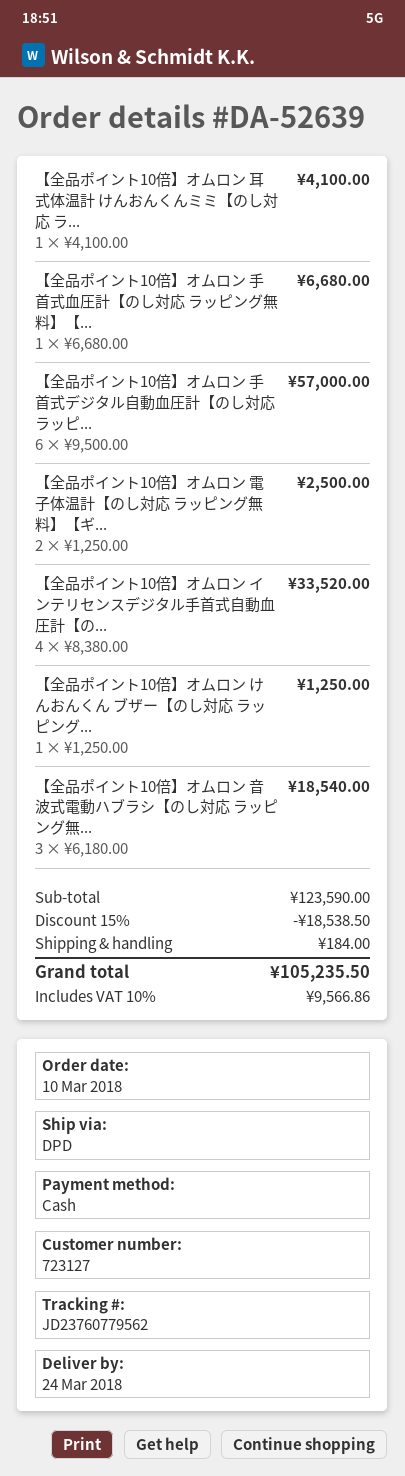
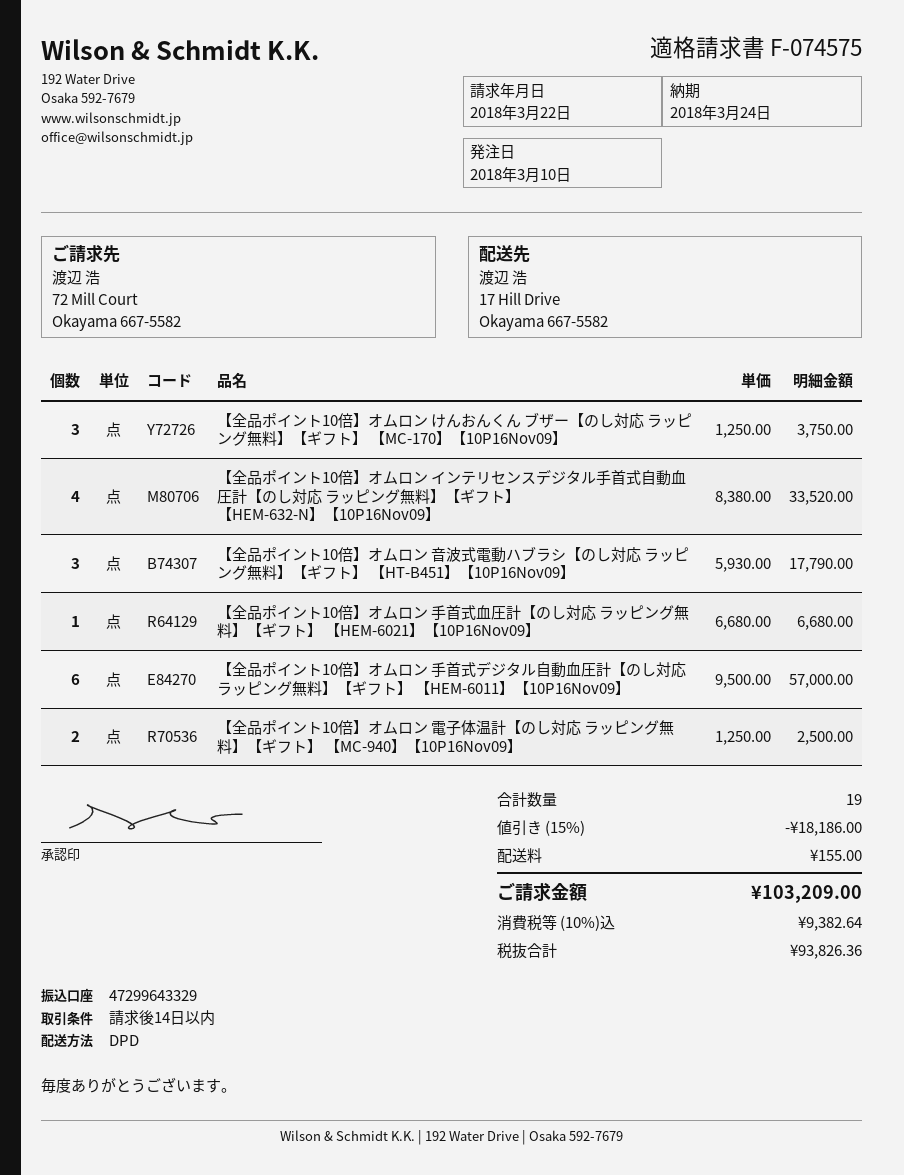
【全品ポイント10倍】オムロン 耳式体温計 けんおんくんミミ【のし対応 ラ...: 1 x 4100.00 = 4100.00 -> none
【全品ポイント10倍】オムロン けんおんくん ブザー【のし対応 ラッピング...: 1 x 1250.00 = 1250.00 -> 3 x 1250.00 = 3750.00
【全品ポイント10倍】オムロン 音波式電動ハブラシ【のし対応 ラッピング無...: 3 x 6180.00 = 18540.00 -> 3 x 5930.00 = 17790.00
discount: 15% = 18538.50 -> 15% = 18186.00
shipping: 184.00 -> 155.00
tax: 10% = 9566.86 -> 10% = 9382.64
total: 105235.50 -> 103209.00

